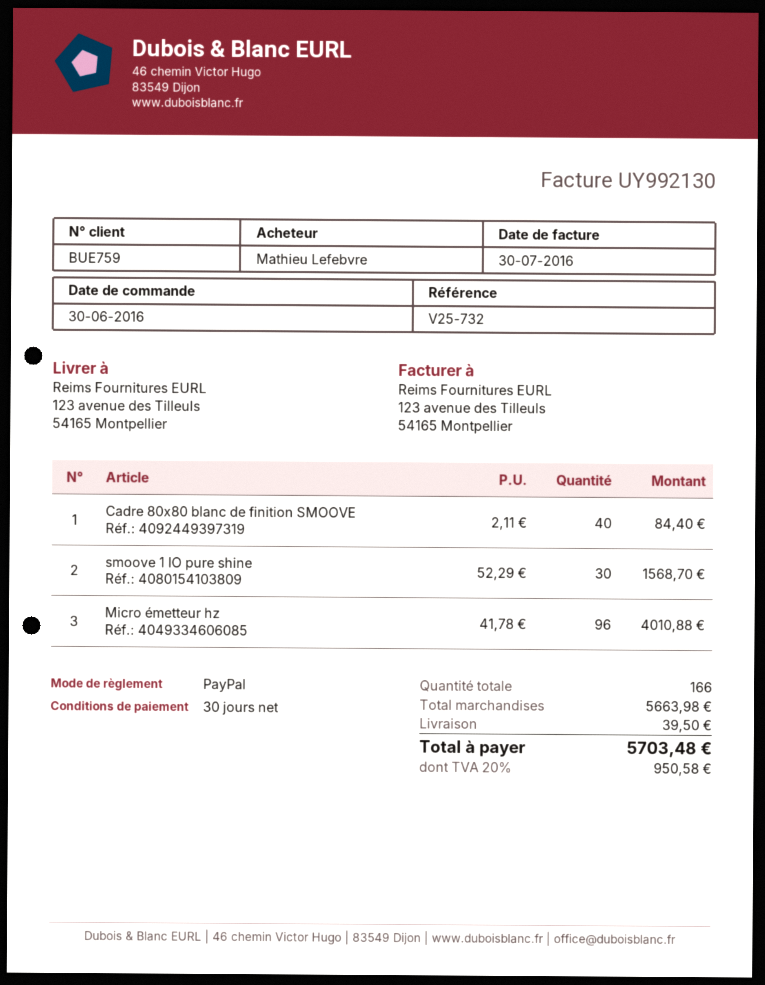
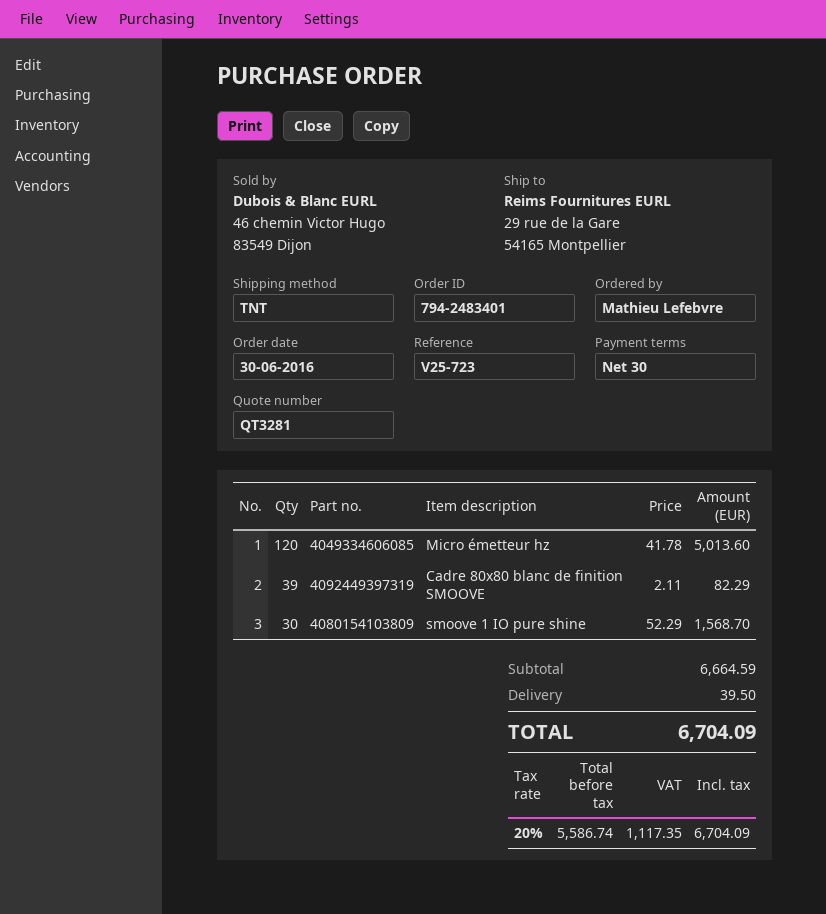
reference: V25-732 -> V25-723
ship to: 123 avenue des Tilleuls, 54165 Montpellier -> 29 rue de la Gare, 54165 Montpellier
Cadre 80x80 blanc de finition SMOOVE: 40 x 2.11 = 84.40 -> 39 x 2.11 = 82.29
Micro émetteur hz: 96 x 41.78 = 4010.88 -> 120 x 41.78 = 5013.60
subtotal: 5663.98 -> 6664.59
tax: 20% = 950.58 -> 20% = 1117.35
total: 5703.48 -> 6704.09

